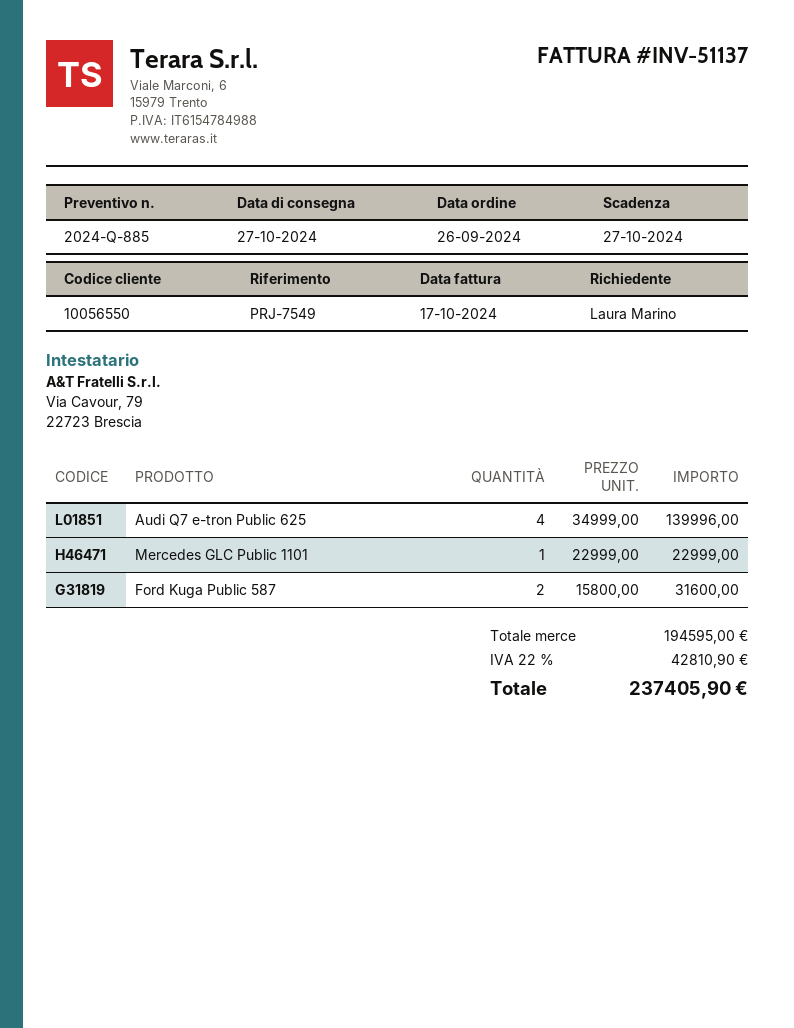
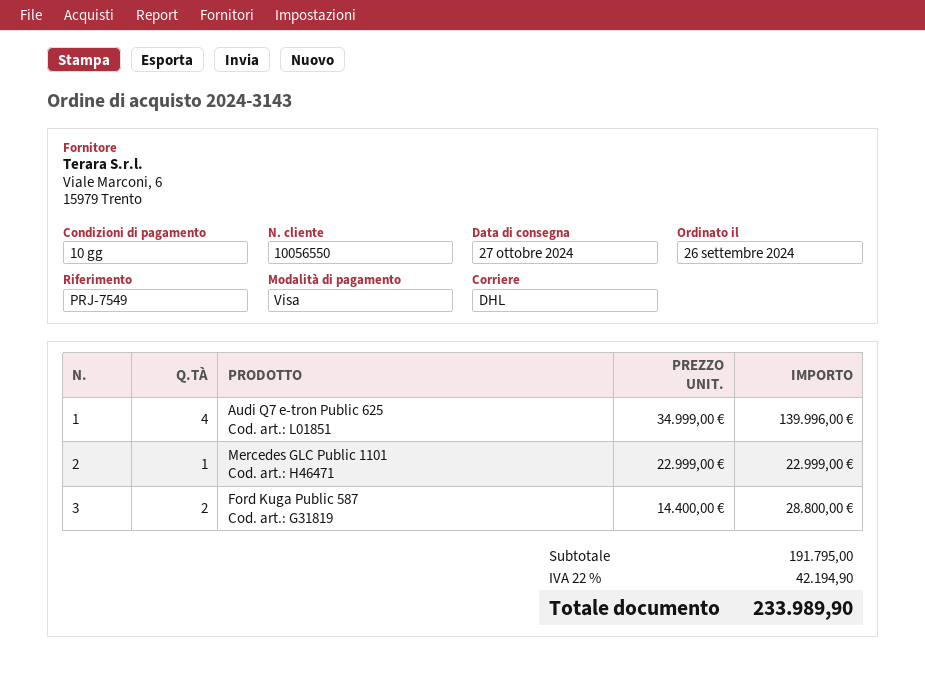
Ford Kuga Public 587: 2 x 15800.00 = 31600.00 -> 2 x 14400.00 = 28800.00
subtotal: 194595.00 -> 191795.00
tax: 22% = 42810.90 -> 22% = 42194.90
total: 237405.90 -> 233989.90

